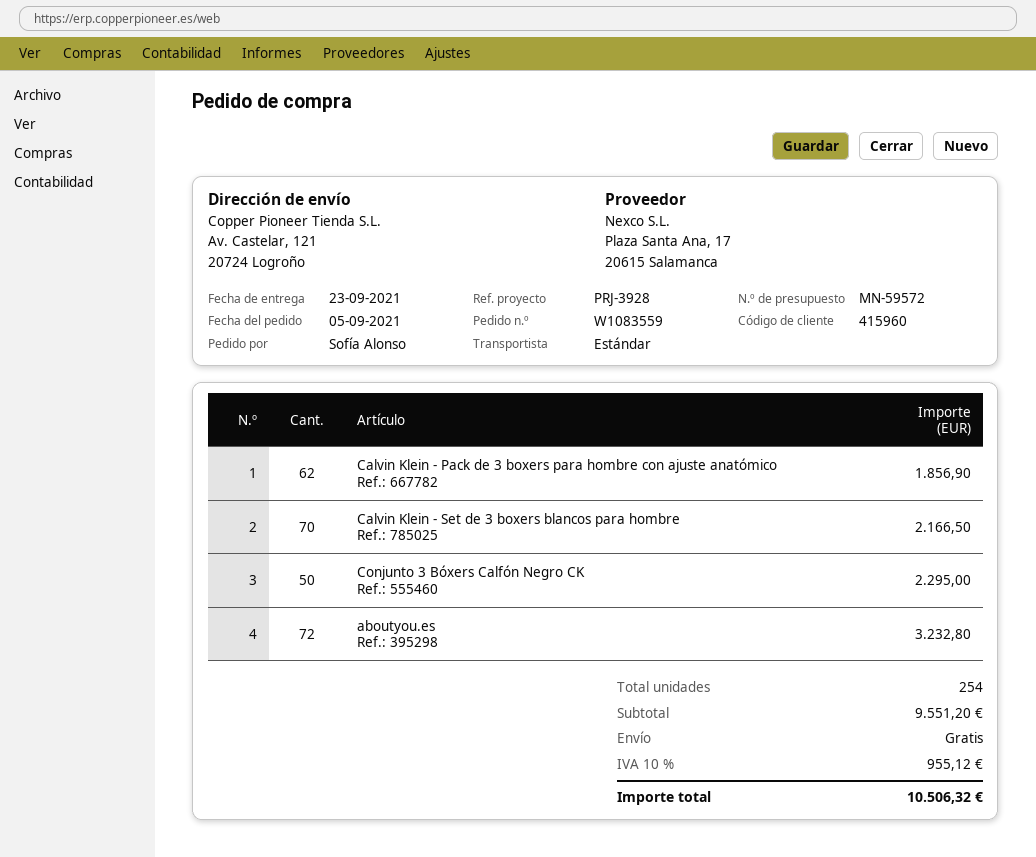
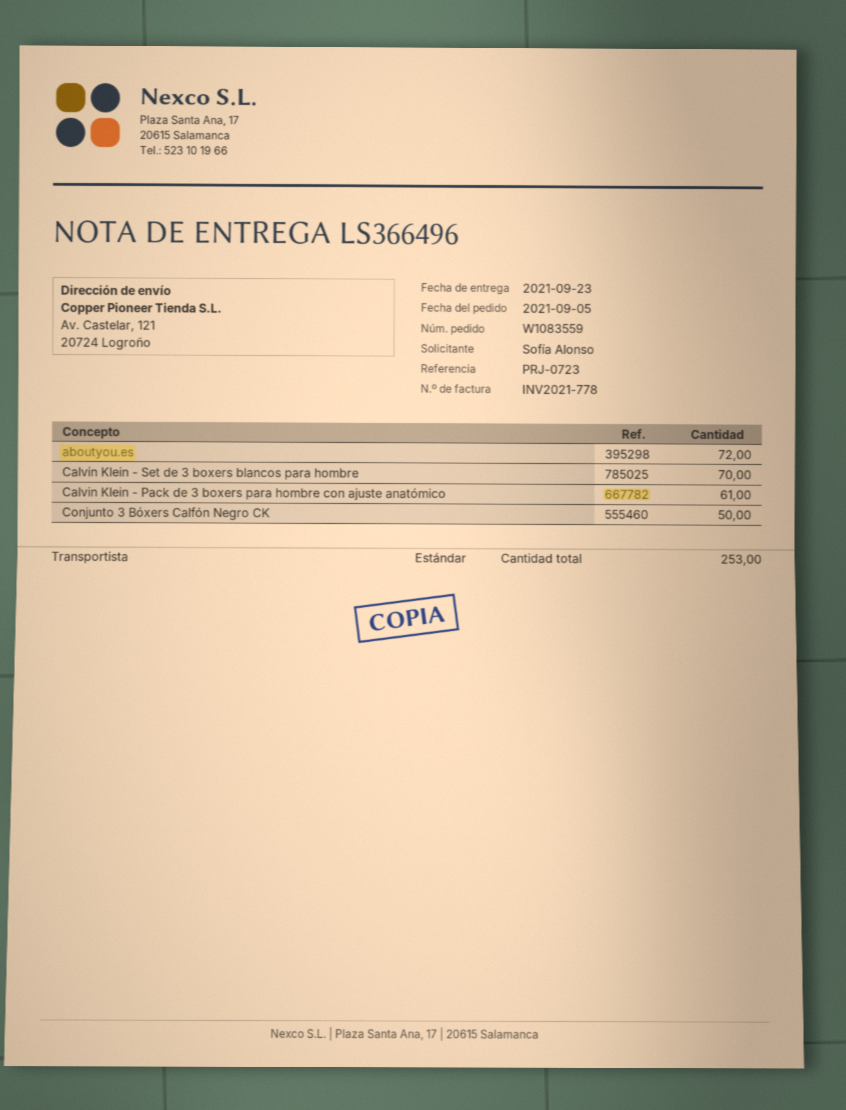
reference: PRJ-3928 -> PRJ-0723
Calvin Klein - Pack de 3 boxers para hombre con ajuste anatómico: 62 -> 61
total quantity: 254 -> 253

